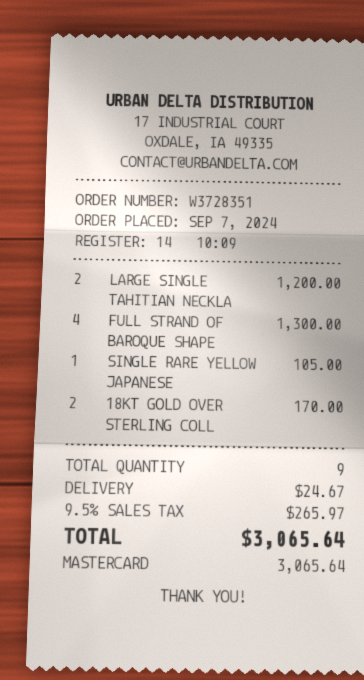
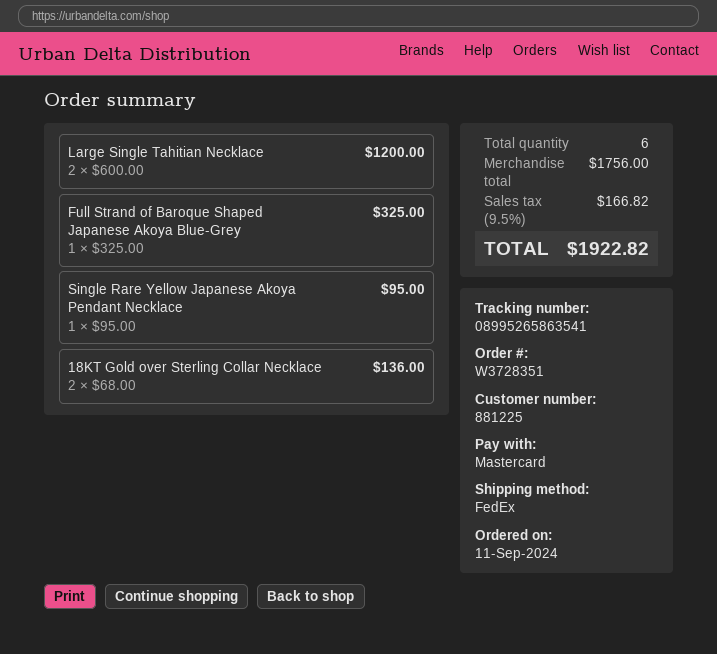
order date: 2024-09-07 -> 2024-09-11
FULL STRAND OF BAROQUE SHAPE: 4 for 1300.00 -> 1 for 325.00
SINGLE RARE YELLOW JAPANESE: 1 for 105.00 -> 1 for 95.00
18KT GOLD OVER STERLING COLL: 2 for 170.00 -> 2 for 136.00
total quantity: 9 -> 6
shipping: 24.67 -> none
tax: 9.5% = 265.97 -> 9.5% = 166.82
total: 3065.64 -> 1922.82

